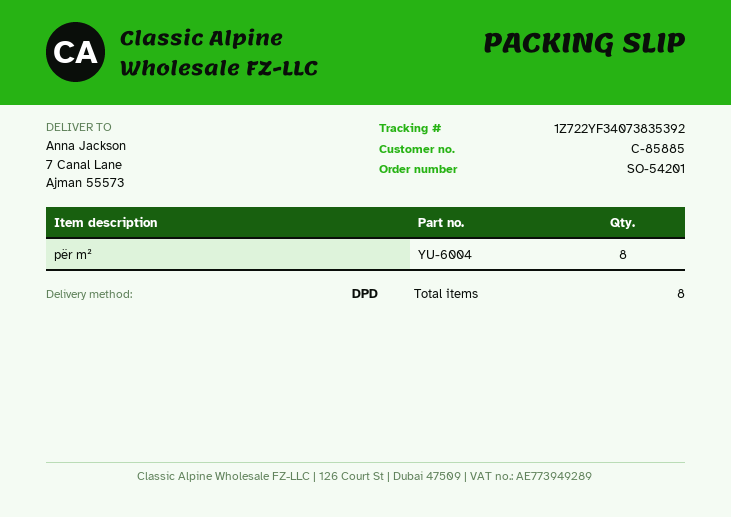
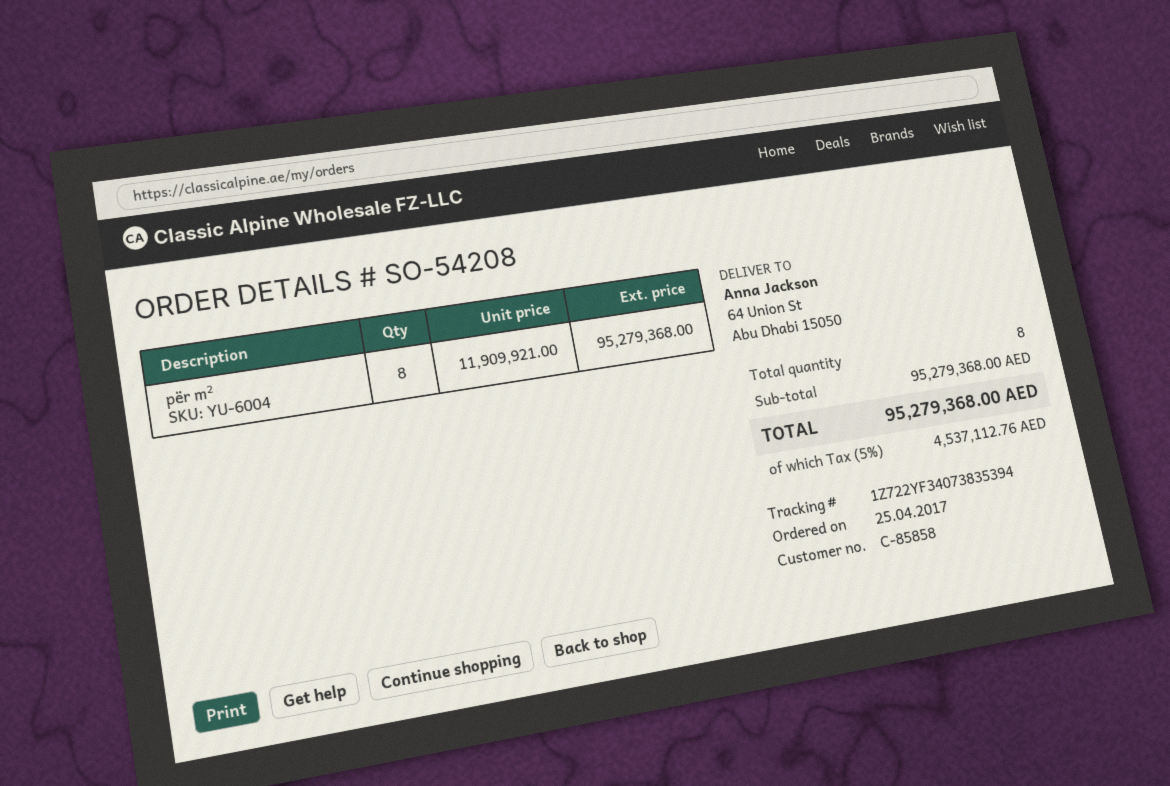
order number: SO-54201 -> SO-54208
customer number: C-85885 -> C-85858
tracking number: 1Z722YF34073835392 -> 1Z722YF34073835394
ship to: 7 Canal Lane, Ajman 55573 -> 64 Union St, Abu Dhabi 15050

